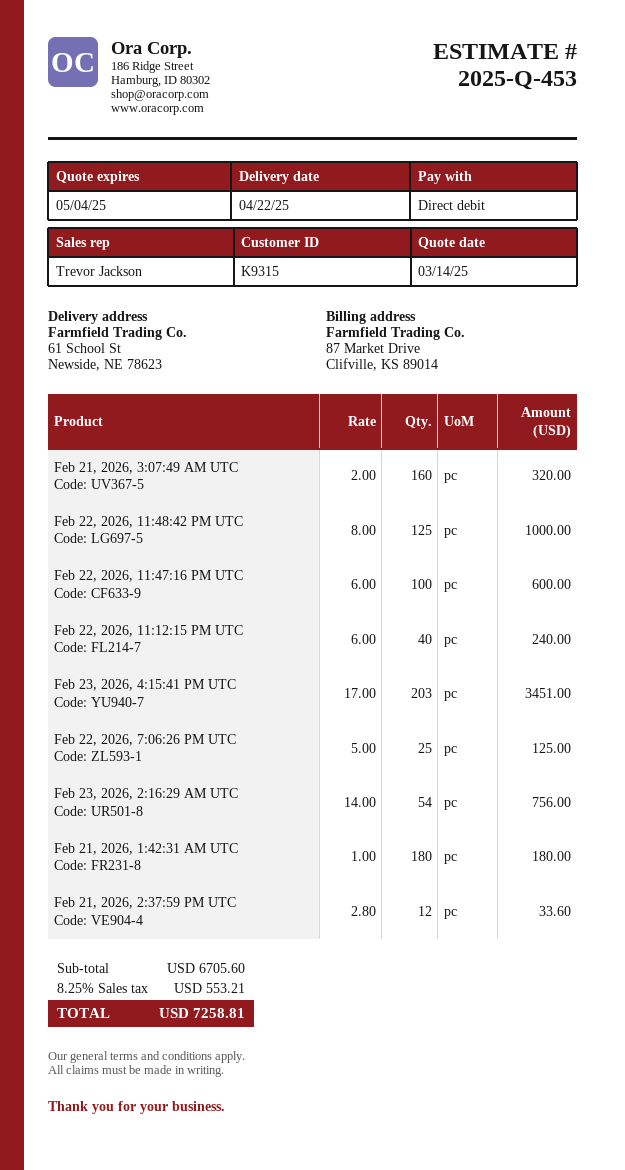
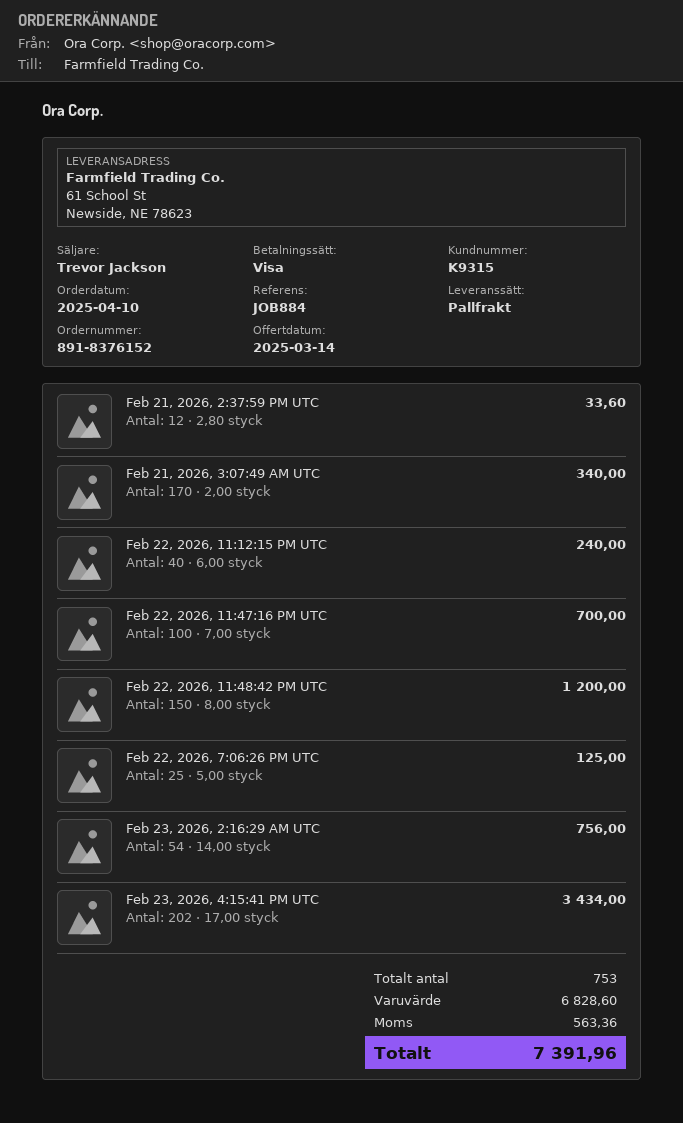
payment method: direct debit -> Visa
Feb 21, 2026, 3:07:49 AM UTC: 160 x 2.00 = 320.00 -> 170 x 2.00 = 340.00
Feb 22, 2026, 11:48:42 PM UTC: 125 x 8.00 = 1000.00 -> 150 x 8.00 = 1200.00
Feb 22, 2026, 11:47:16 PM UTC: 100 x 6.00 = 600.00 -> 100 x 7.00 = 700.00
Feb 23, 2026, 4:15:41 PM UTC: 203 x 17.00 = 3451.00 -> 202 x 17.00 = 3434.00
Feb 21, 2026, 1:42:31 AM UTC: 180 x 1.00 = 180.00 -> none
subtotal: 6705.60 -> 6828.60
tax: 553.21 -> 563.36
total: 7258.81 -> 7391.96

